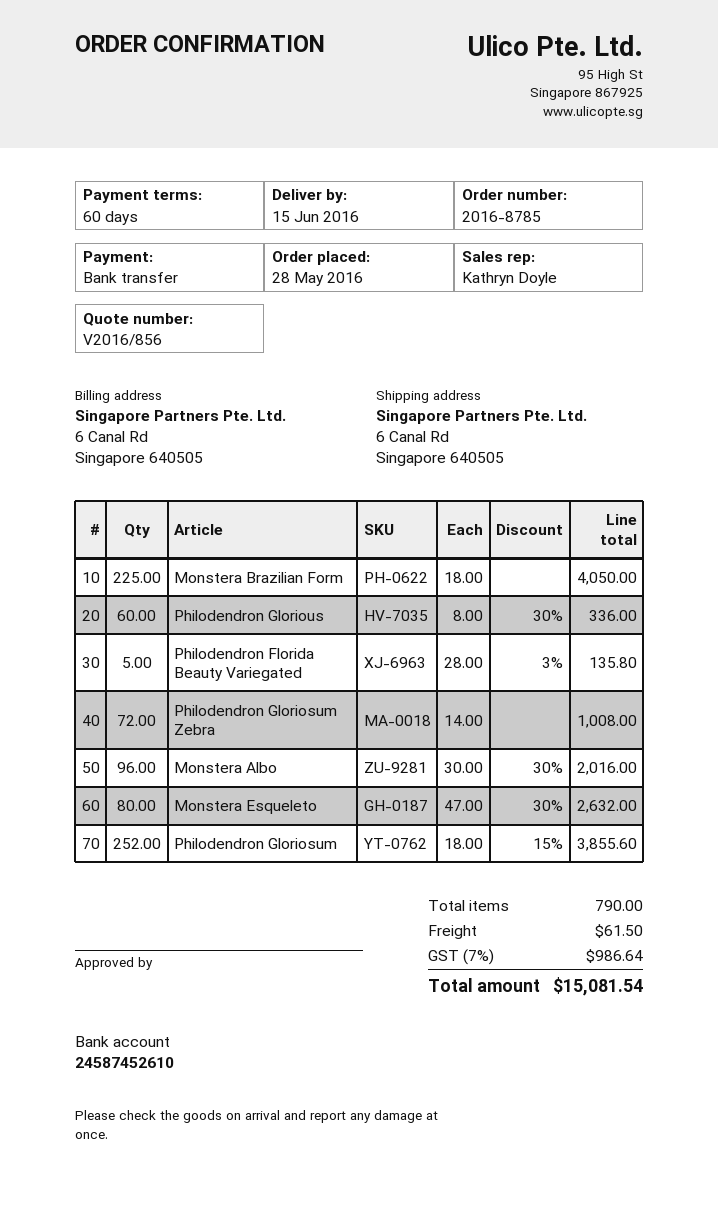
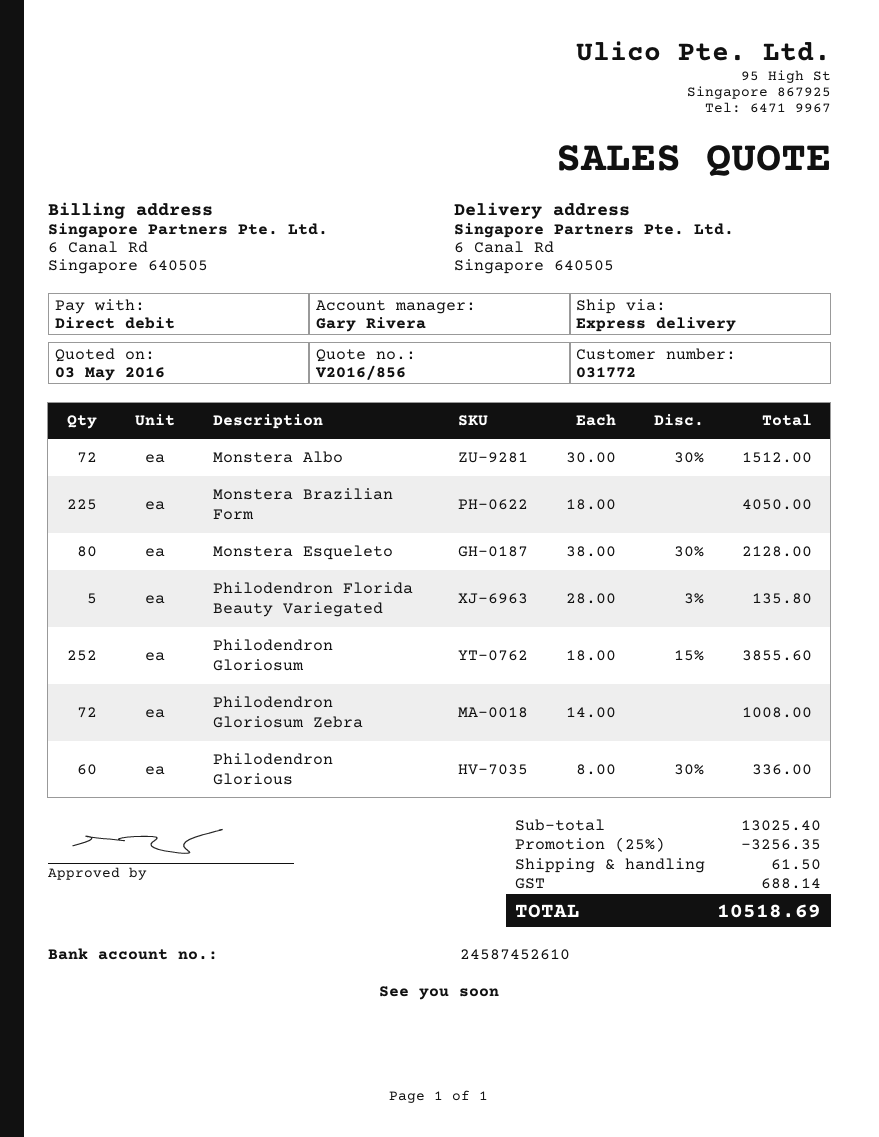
sales rep: Kathryn Doyle -> Gary Rivera
payment method: bank transfer -> direct debit
Monstera Albo: 96 x 30.00 - 30% = 2016.00 -> 72 x 30.00 - 30% = 1512.00
Monstera Esqueleto: 80 x 47.00 - 30% = 2632.00 -> 80 x 38.00 - 30% = 2128.00
discount: none -> 25% = 3256.35
tax: 986.64 -> 688.14
total: 15081.54 -> 10518.69

